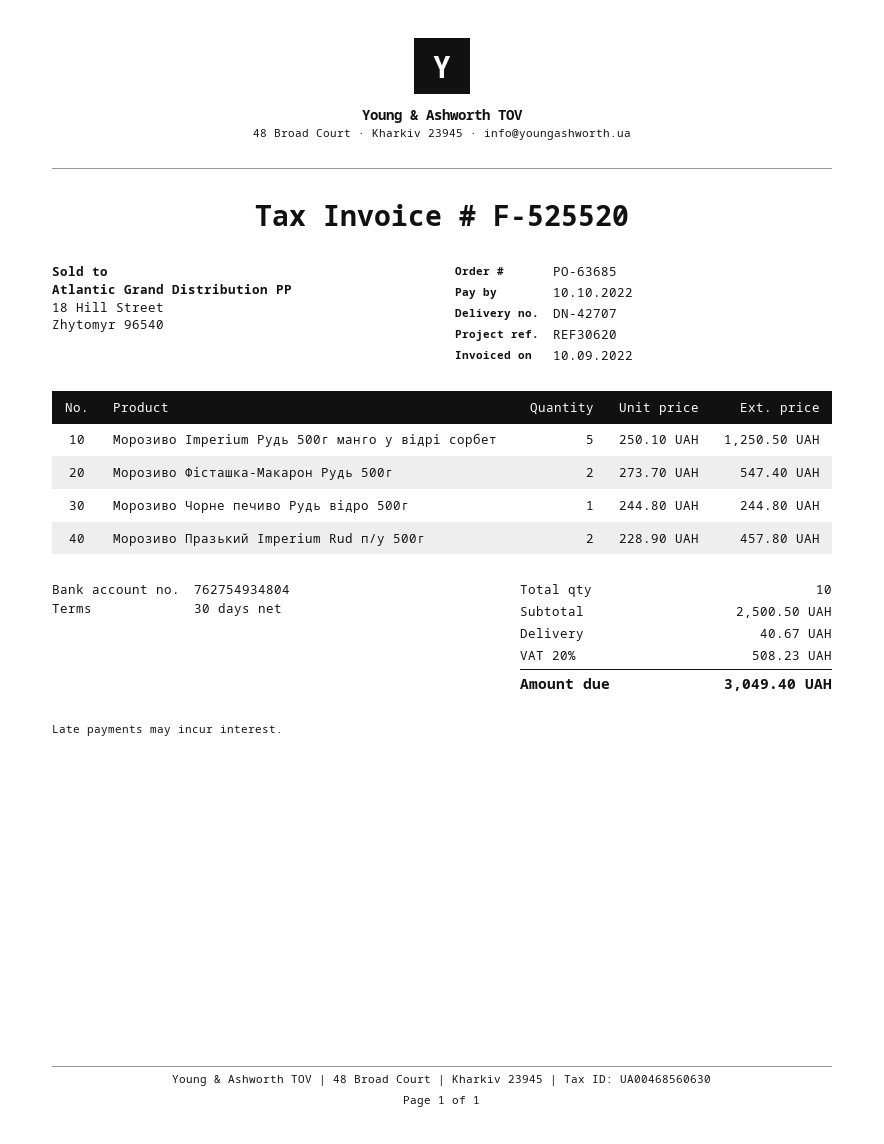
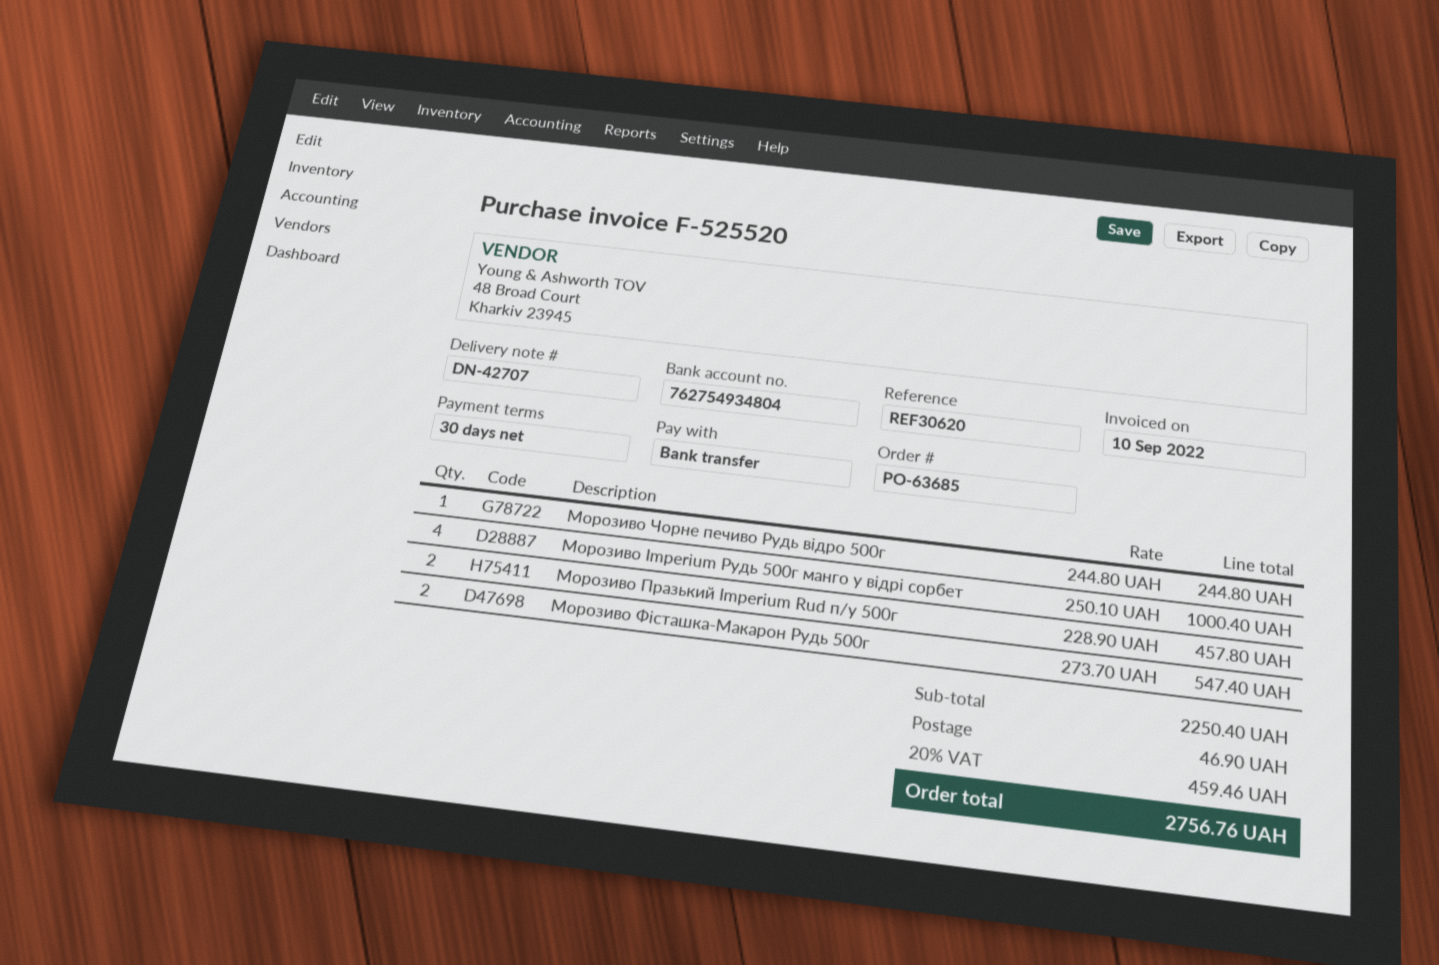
Морозиво Imperium Рудь 500г манго у відрі сорбет: 5 x 250.10 = 1250.50 -> 4 x 250.10 = 1000.40
subtotal: 2500.50 -> 2250.40
shipping: 40.67 -> 46.90
tax: 20% = 508.23 -> 20% = 459.46
total: 3049.40 -> 2756.76

